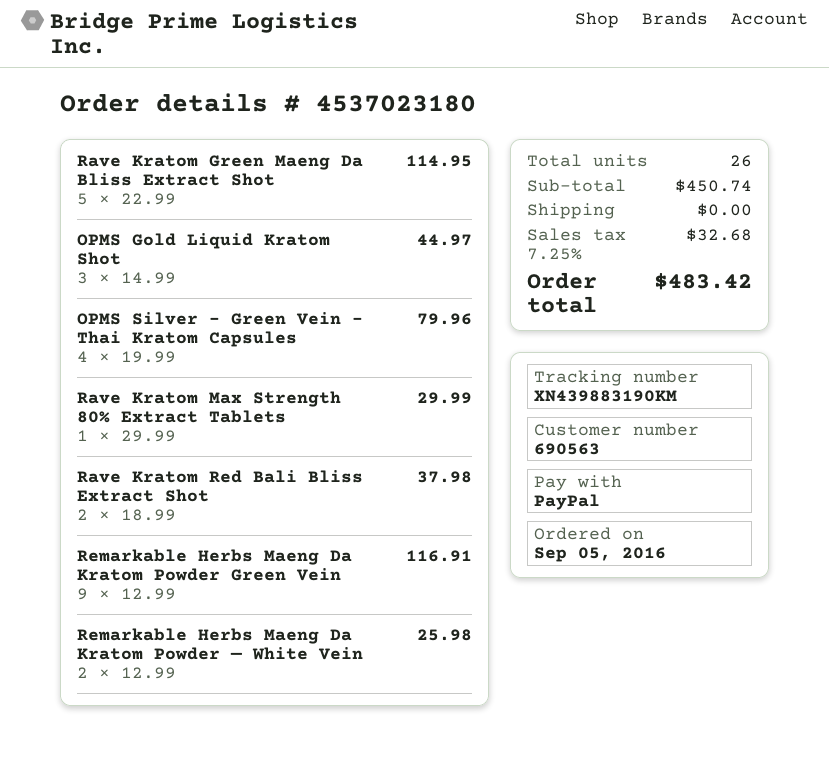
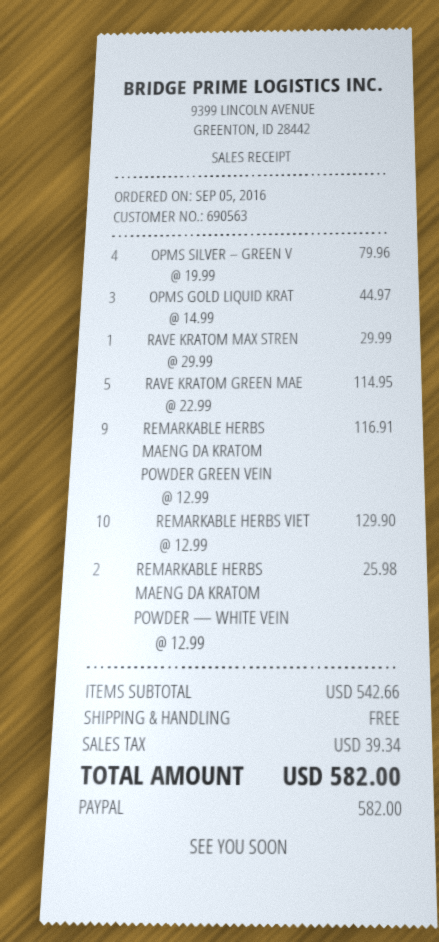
Rave Kratom Red Bali Bliss Extract Shot: 2 x 18.99 = 37.98 -> none
REMARKABLE HERBS VIET: none -> 10 x 12.99 = 129.90
subtotal: 450.74 -> 542.66
tax: 32.68 -> 39.34
total: 483.42 -> 582.00

